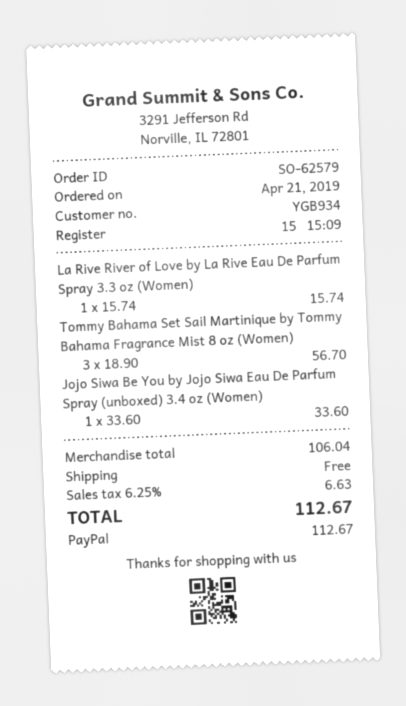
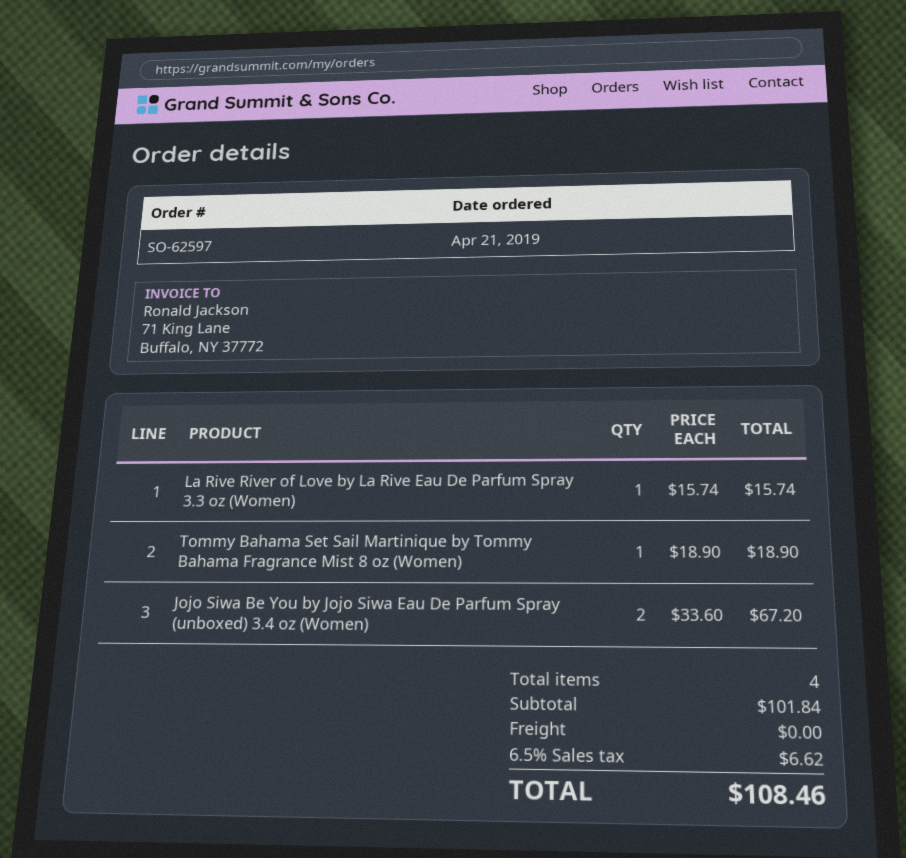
order number: SO-62579 -> SO-62597
Tommy Bahama Set Sail Martinique by Tommy Bahama Fragrance Mist 8 oz (Women): 3 x 18.90 = 56.70 -> 1 x 18.90 = 18.90
Jojo Siwa Be You by Jojo Siwa Eau De Parfum Spray (unboxed) 3.4 oz (Women): 1 x 33.60 = 33.60 -> 2 x 33.60 = 67.20
subtotal: 106.04 -> 101.84
tax: 6.25% = 6.63 -> 6.5% = 6.62
total: 112.67 -> 108.46

